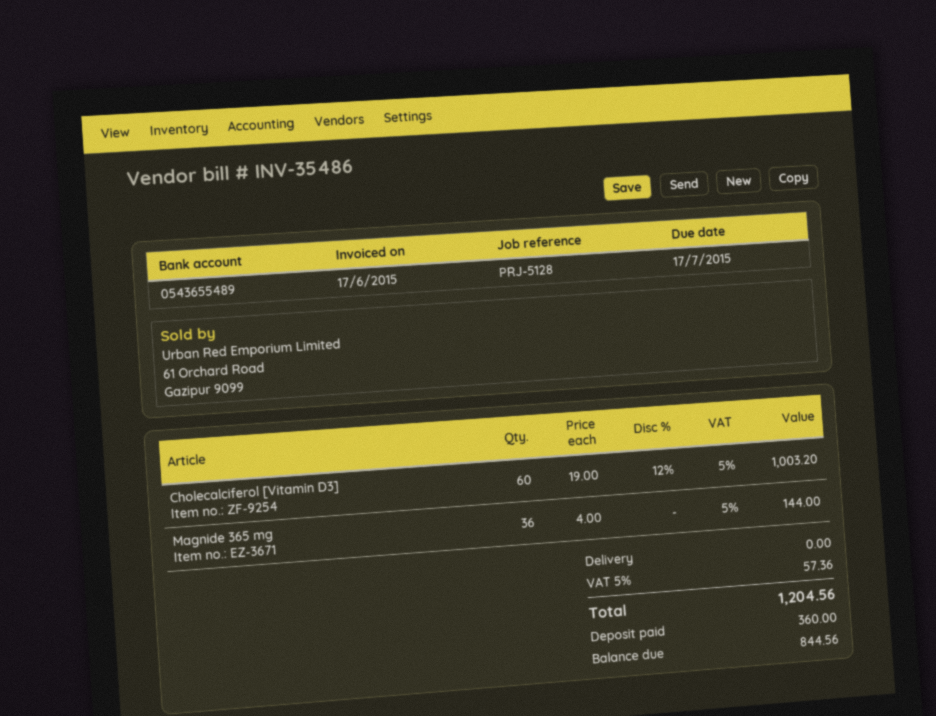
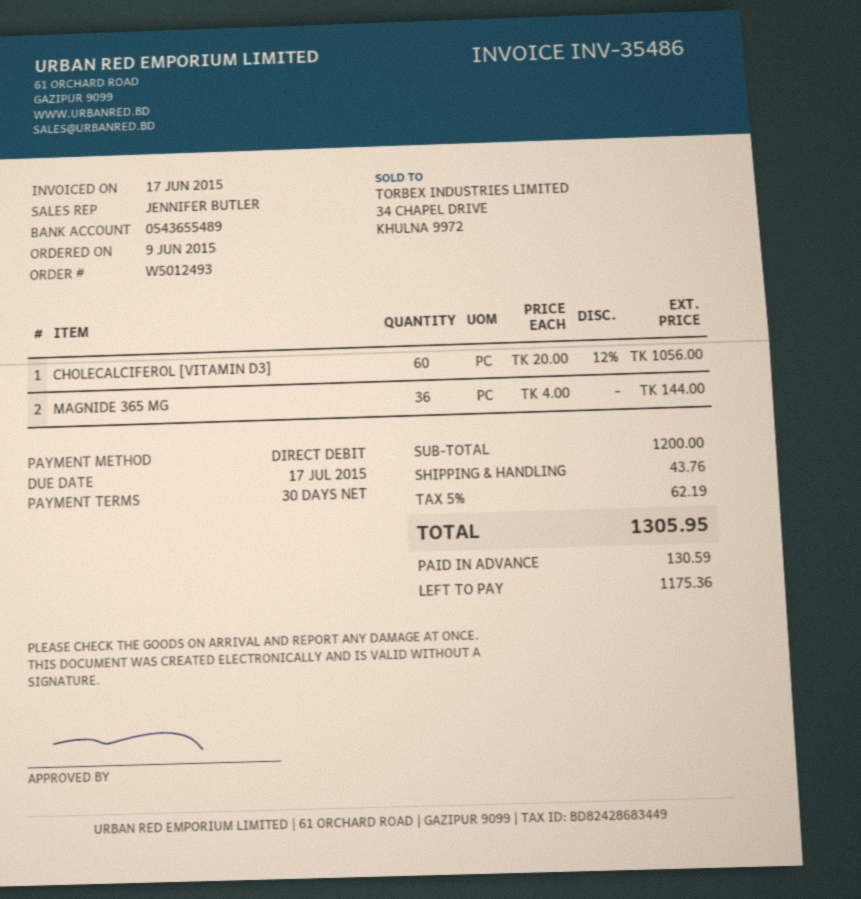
Cholecalciferol [Vitamin D3]: 60 x 19.00 - 12% = 1003.20 -> 60 x 20.00 - 12% = 1056.00
shipping: 0.00 -> 43.76
tax: 5% = 57.36 -> 5% = 62.19
total: 1204.56 -> 1305.95
deposit: 360.00 -> 130.59
balance: 844.56 -> 1175.36

